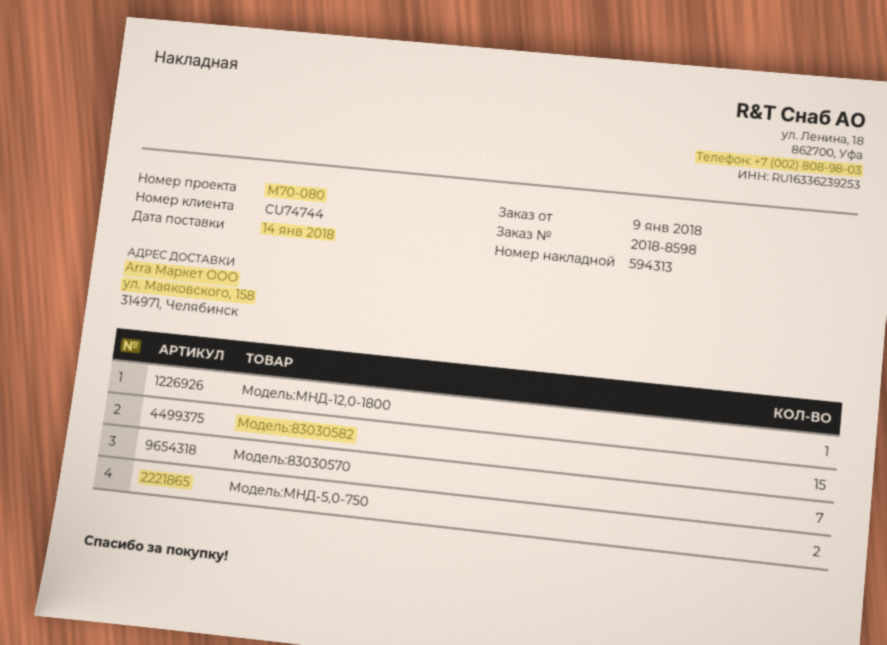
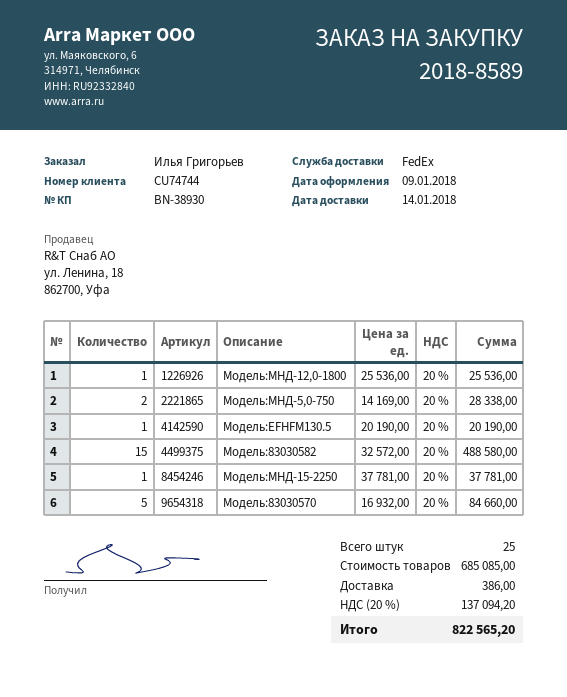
order number: 2018-8598 -> 2018-8589
Модель:83030570: 7 -> 5
Модель:EFHFM130.5: none -> 1
Модель:МНД-15-2250: none -> 1

